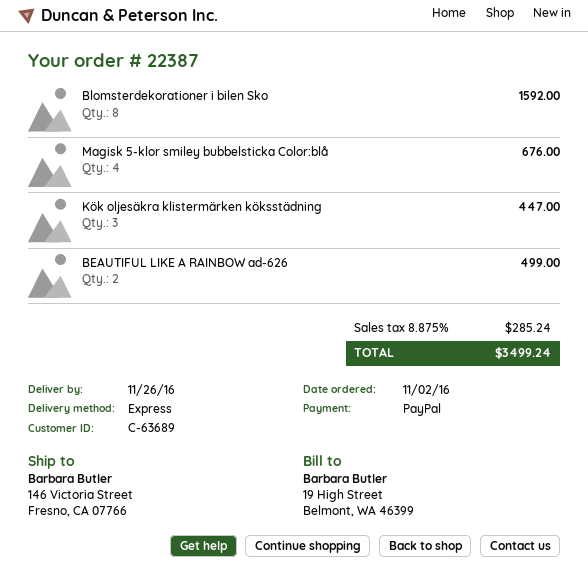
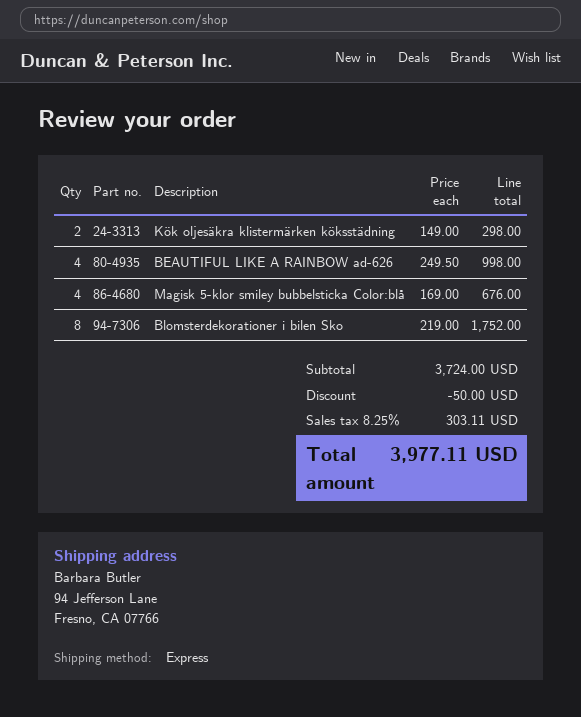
ship to: 146 Victoria Street, Fresno, CA 07766 -> 94 Jefferson Lane, Fresno, CA 07766
Blomsterdekorationer i bilen Sko: 8 for 1592.00 -> 8 for 1752.00
Kök oljesäkra klistermärken köksstädning: 3 for 447.00 -> 2 for 298.00
BEAUTIFUL LIKE A RAINBOW ad-626: 2 for 499.00 -> 4 for 998.00
discount: none -> 50.00
tax: 8.875% = 285.24 -> 8.25% = 303.11
total: 3499.24 -> 3977.11

